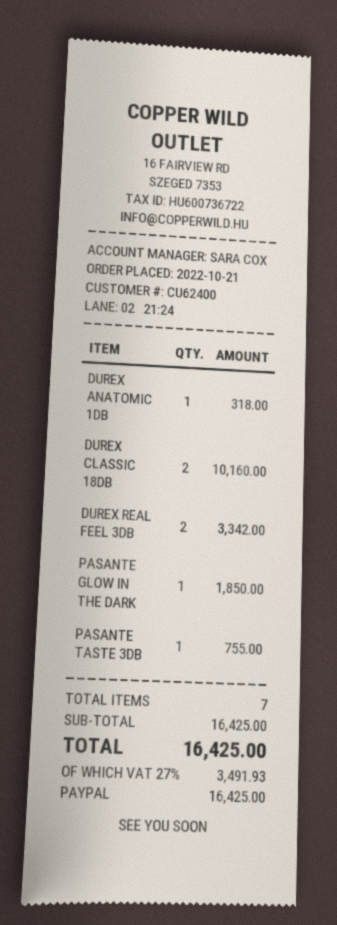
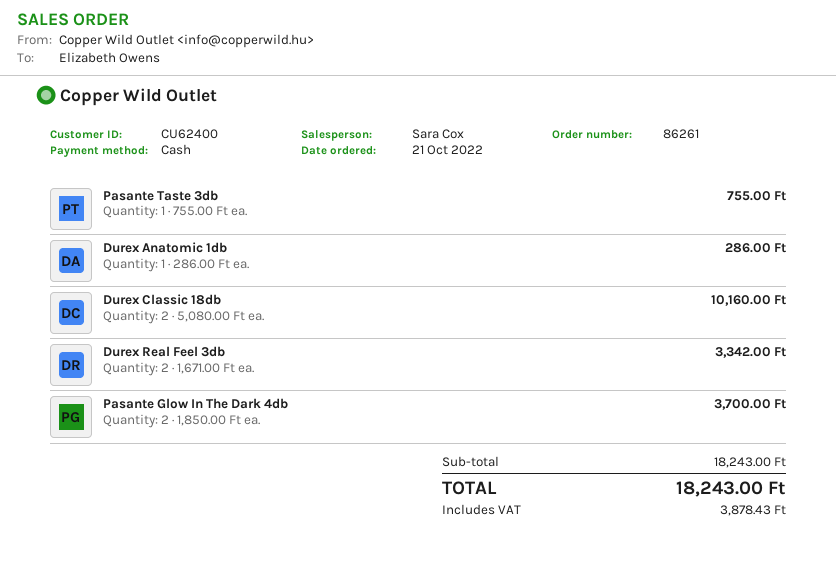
payment method: PayPal -> cash
DUREX ANATOMIC 1DB: 1 for 318.00 -> 1 for 286.00
PASANTE GLOW IN THE DARK: 1 for 1850.00 -> 2 for 3700.00
subtotal: 16425.00 -> 18243.00
tax: 3491.93 -> 3878.43
total: 16425.00 -> 18243.00

